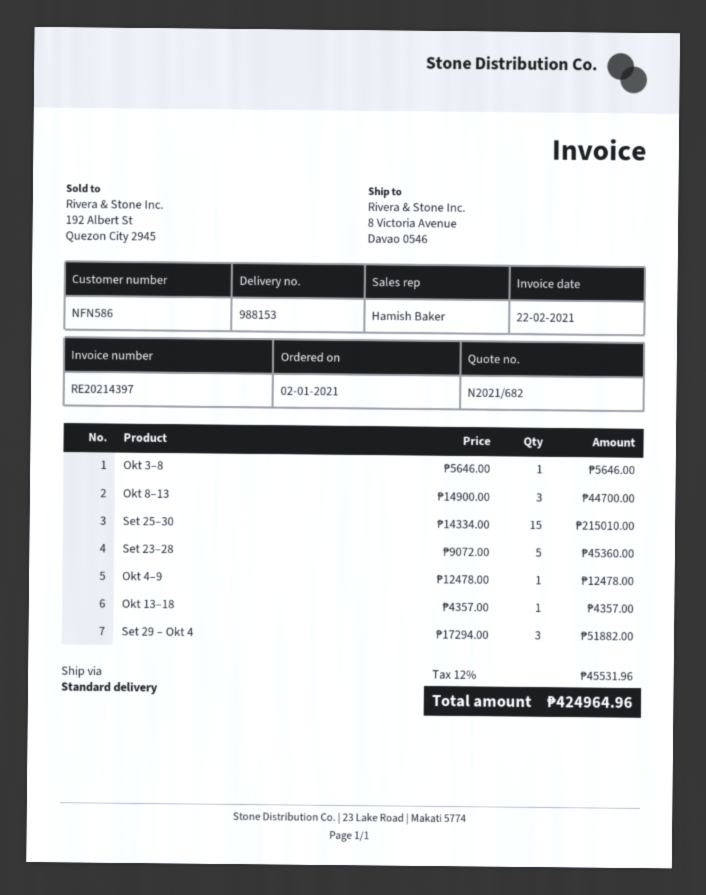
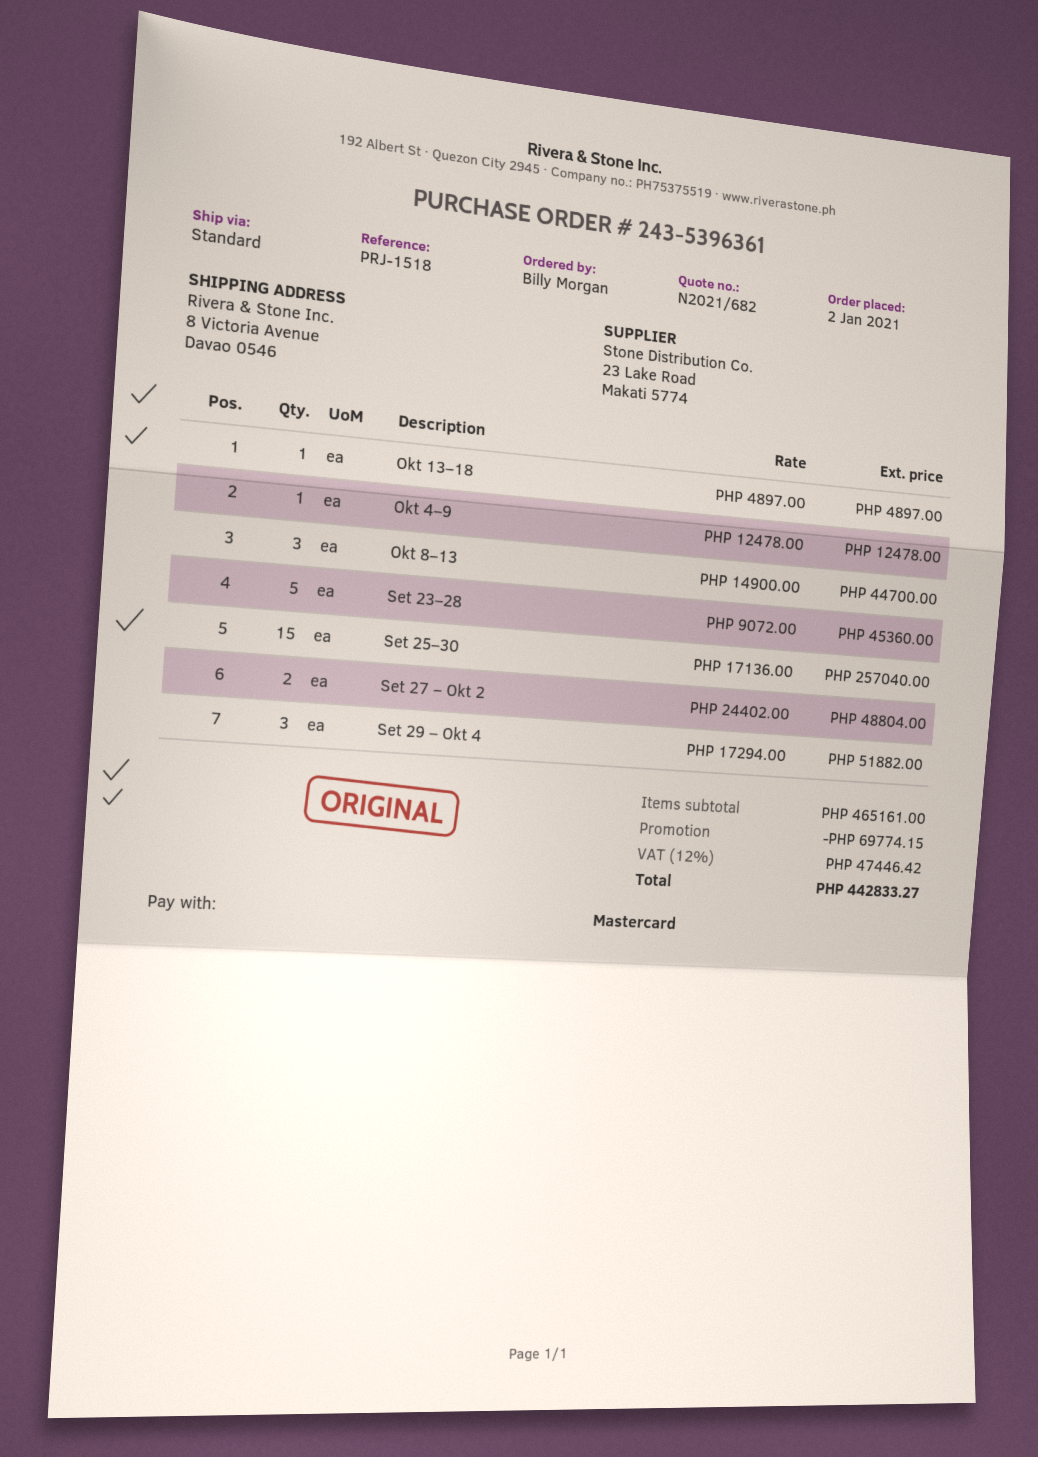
Okt 3–8: 1 x 5646.00 = 5646.00 -> none
Set 25–30: 15 x 14334.00 = 215010.00 -> 15 x 17136.00 = 257040.00
Okt 13–18: 1 x 4357.00 = 4357.00 -> 1 x 4897.00 = 4897.00
Set 27 – Okt 2: none -> 2 x 24402.00 = 48804.00
discount: none -> 69774.15
tax: 12% = 45531.96 -> 12% = 47446.42
total: 424964.96 -> 442833.27

